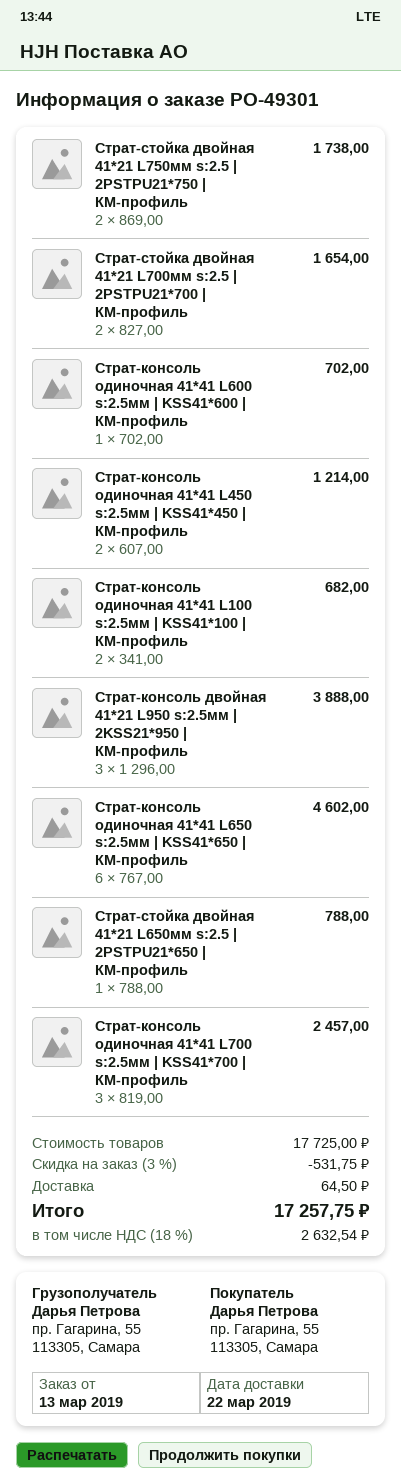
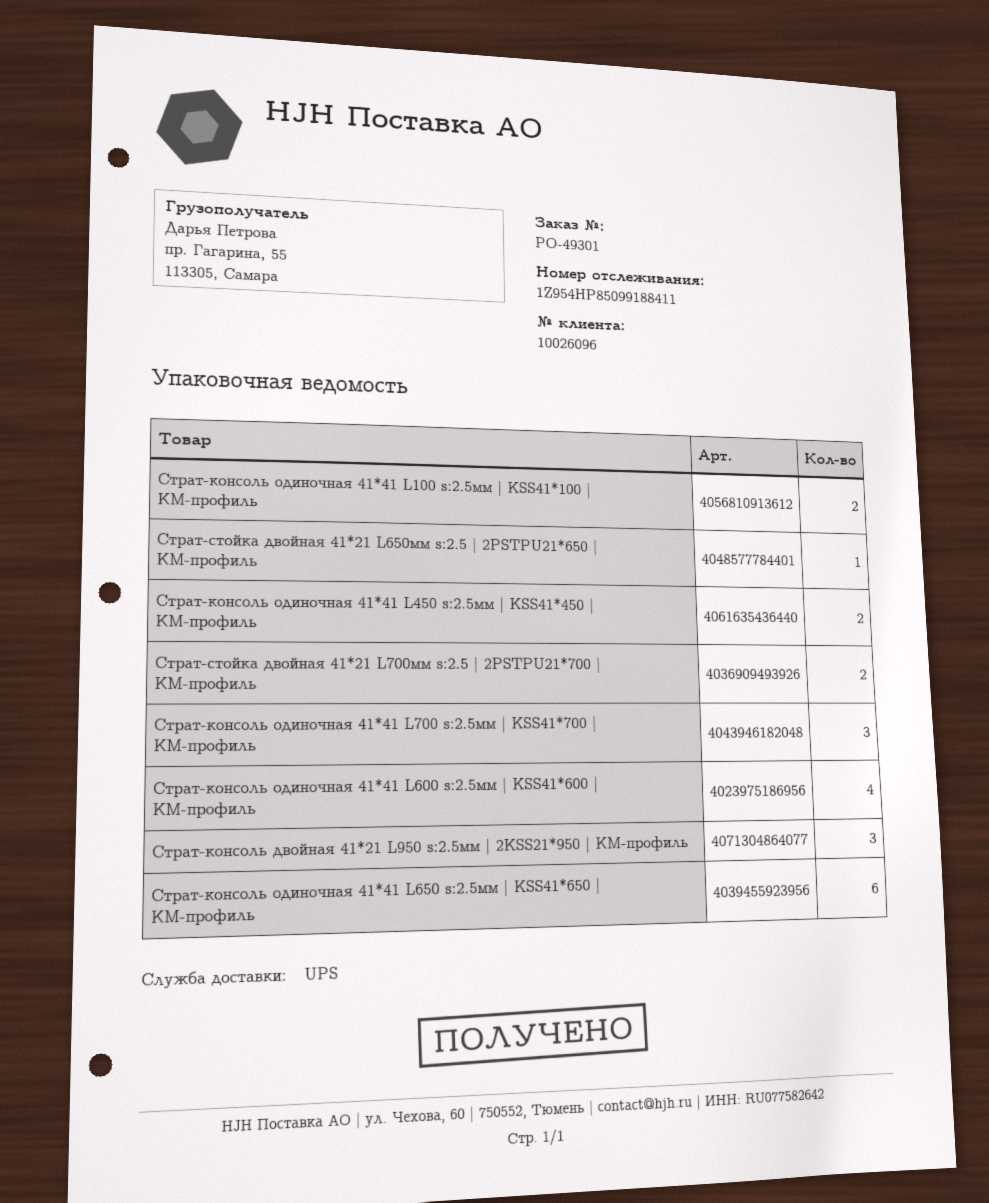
Страт-стойка двойная 41*21 L750мм s:2.5 | 2PSTPU21*750 | КМ-профиль: 2 -> none
Cтрат-консоль одиночная 41*41 L600 s:2.5мм | KSS41*600 | КМ-профиль: 1 -> 4

